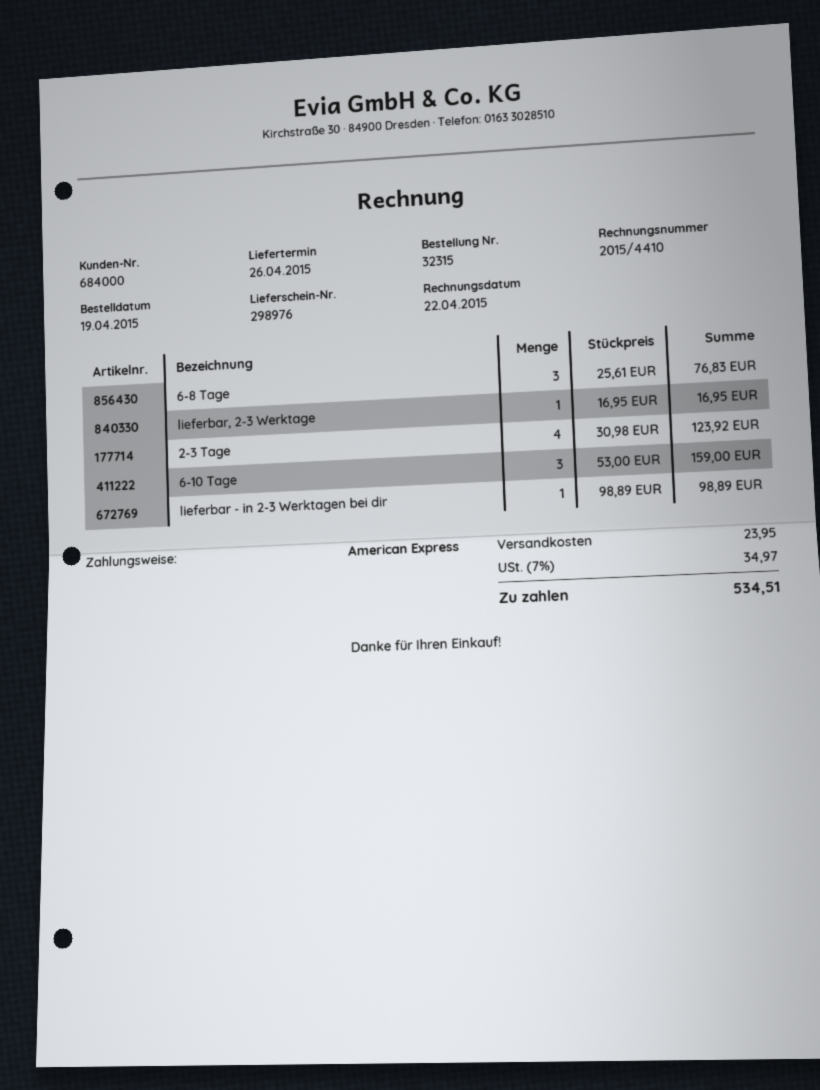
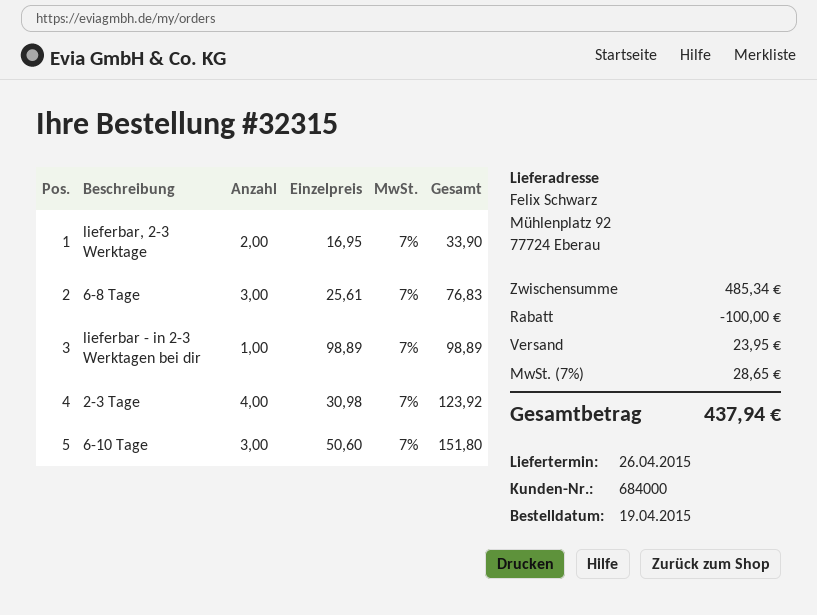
lieferbar, 2-3 Werktage: 1 x 16.95 = 16.95 -> 2 x 16.95 = 33.90
6-10 Tage: 3 x 53.00 = 159.00 -> 3 x 50.60 = 151.80
discount: none -> 100.00
tax: 7% = 34.97 -> 7% = 28.65
total: 534.51 -> 437.94

